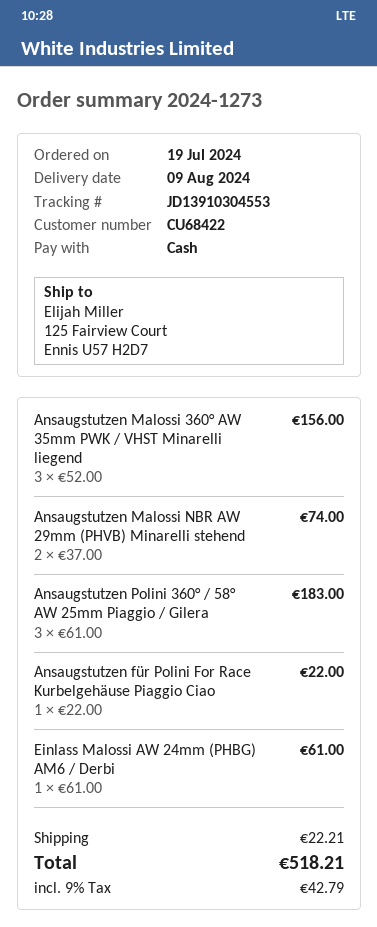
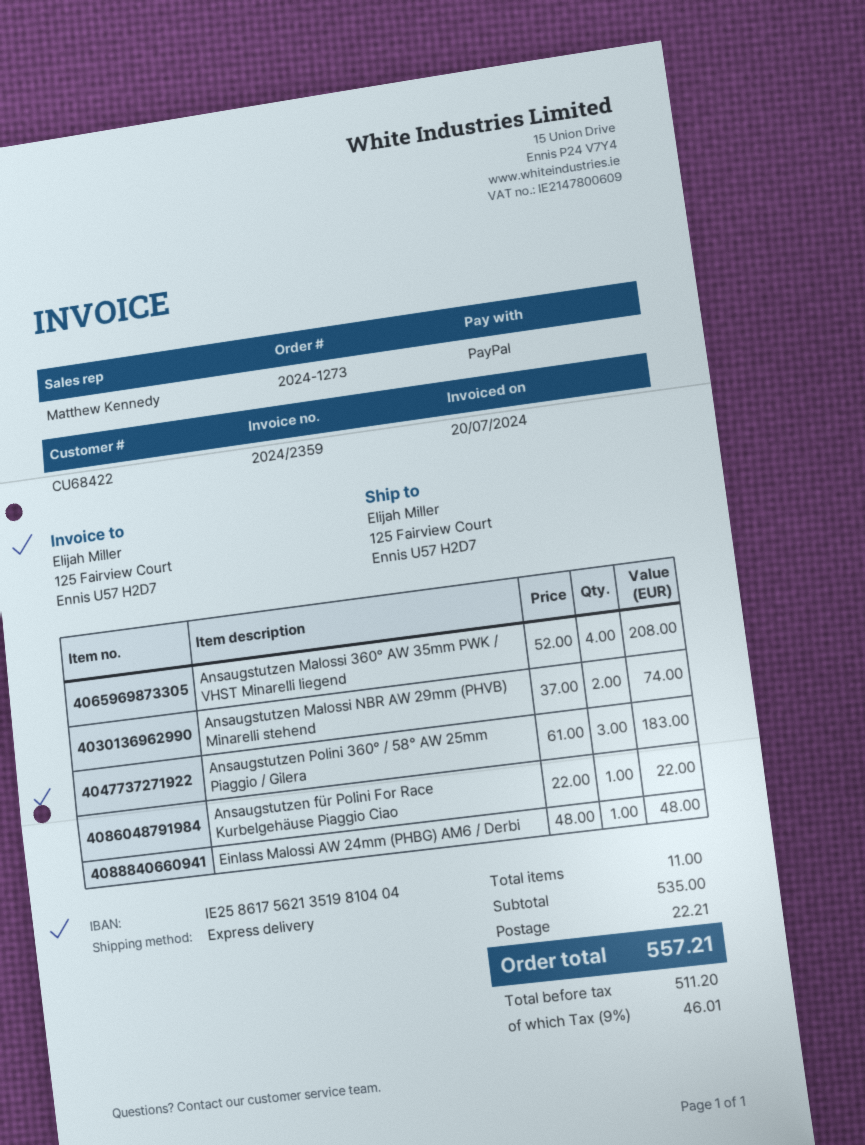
payment method: cash -> PayPal
Ansaugstutzen Malossi 360° AW 35mm PWK / VHST Minarelli liegend: 3 x 52.00 = 156.00 -> 4 x 52.00 = 208.00
Einlass Malossi AW 24mm (PHBG) AM6 / Derbi: 1 x 61.00 = 61.00 -> 1 x 48.00 = 48.00
tax: 9% = 42.79 -> 9% = 46.01
total: 518.21 -> 557.21

